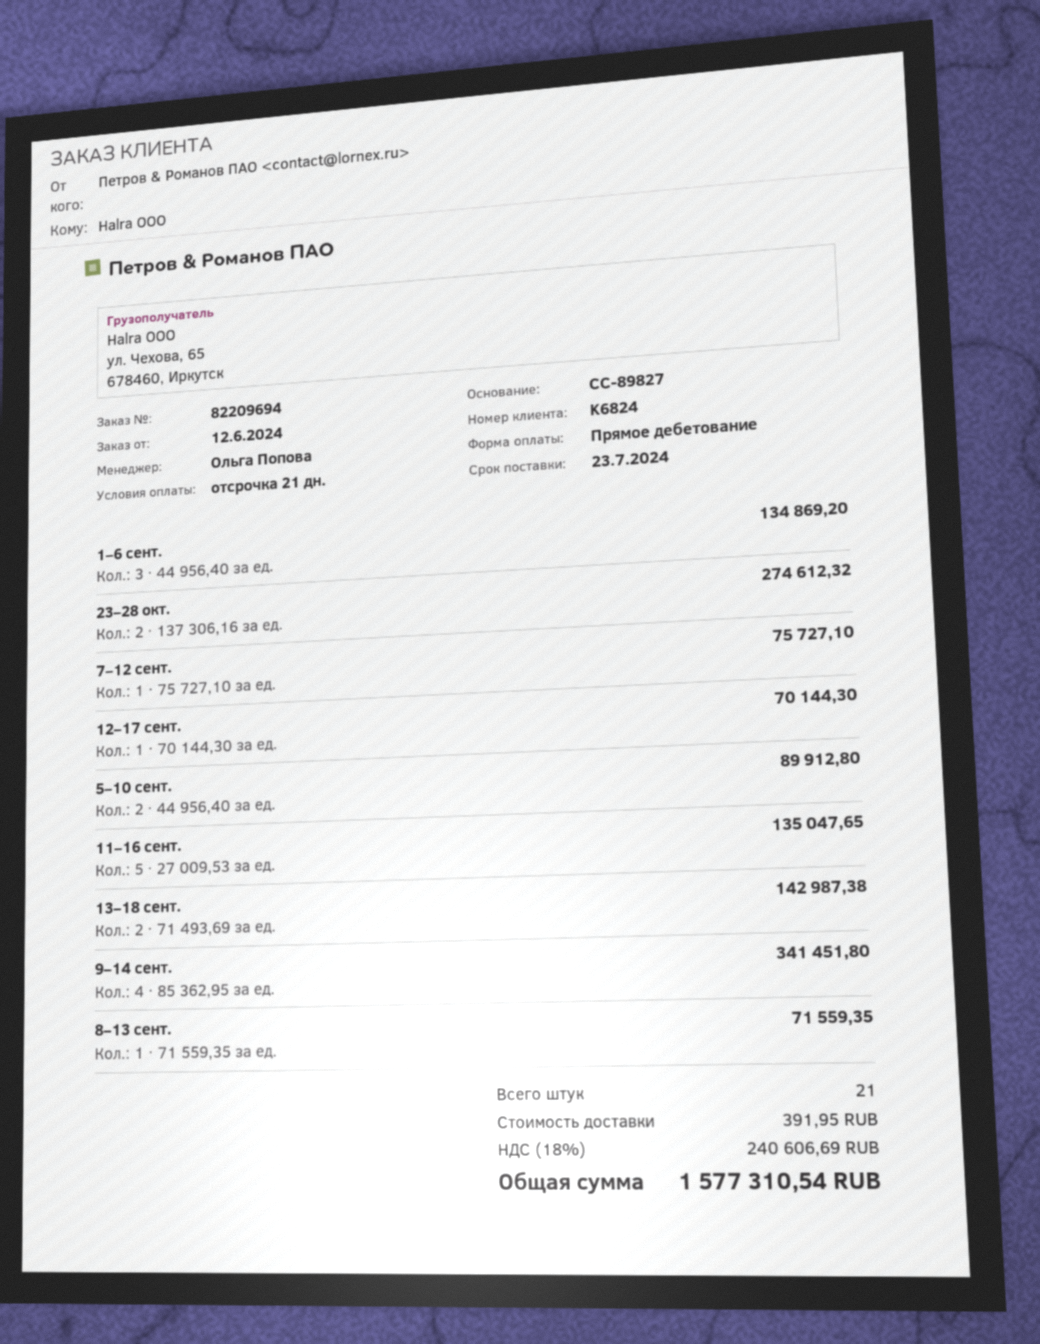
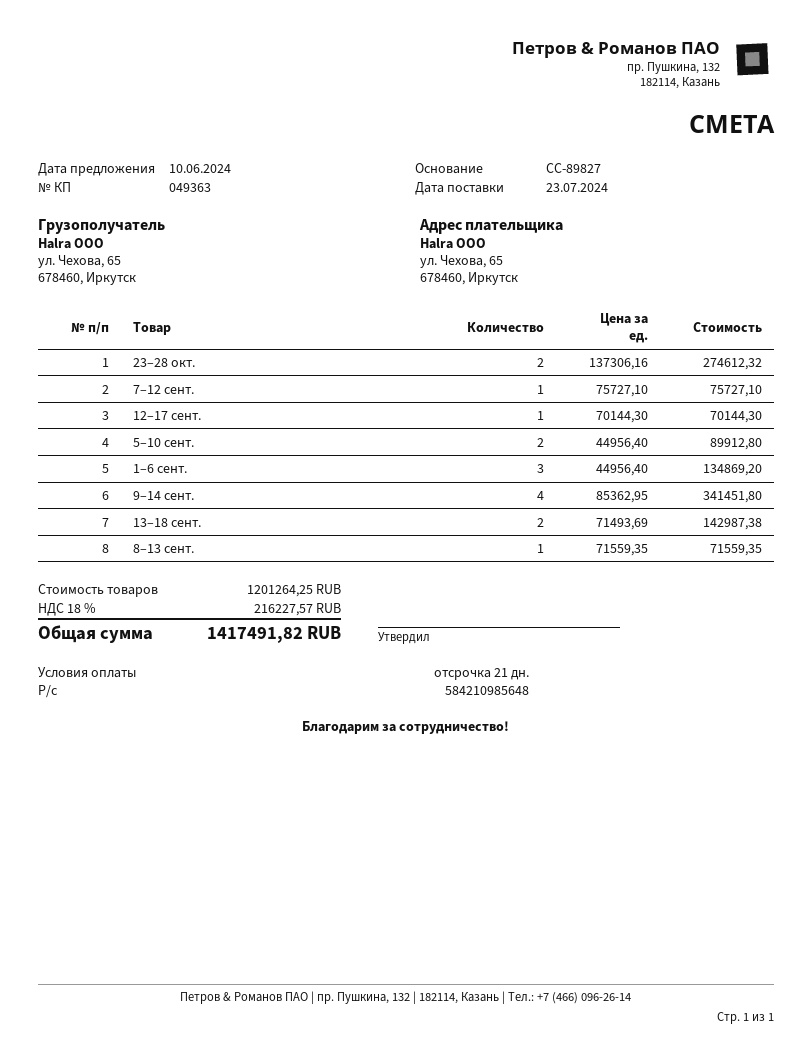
11–16 сент.: 5 x 27009.53 = 135047.65 -> none
shipping: 391.95 -> none
tax: 18% = 240606.69 -> 18% = 216227.57
total: 1577310.54 -> 1417491.82

